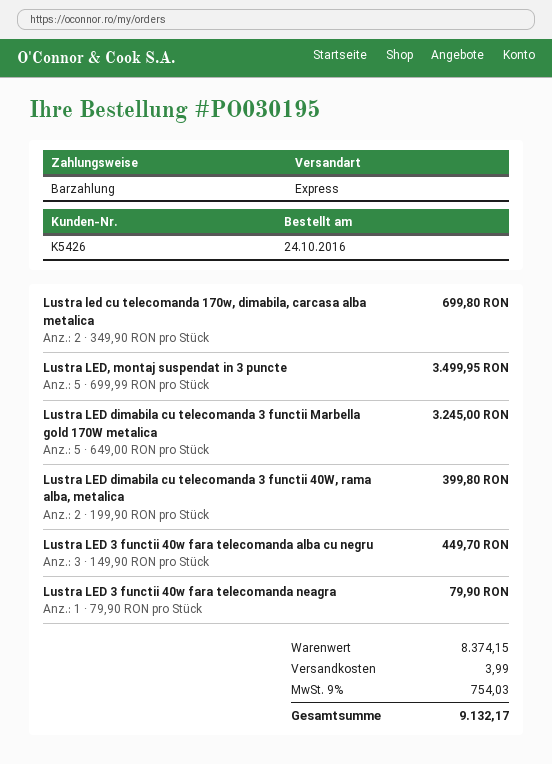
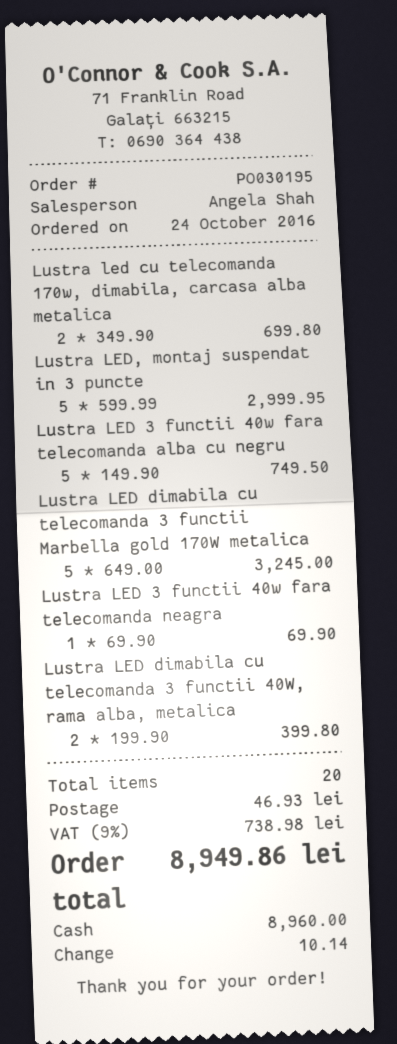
Lustra LED, montaj suspendat in 3 puncte: 5 x 699.99 = 3499.95 -> 5 x 599.99 = 2999.95
Lustra LED 3 functii 40w fara telecomanda alba cu negru: 3 x 149.90 = 449.70 -> 5 x 149.90 = 749.50
Lustra LED 3 functii 40w fara telecomanda neagra: 1 x 79.90 = 79.90 -> 1 x 69.90 = 69.90
shipping: 3.99 -> 46.93
tax: 9% = 754.03 -> 9% = 738.98
total: 9132.17 -> 8949.86

